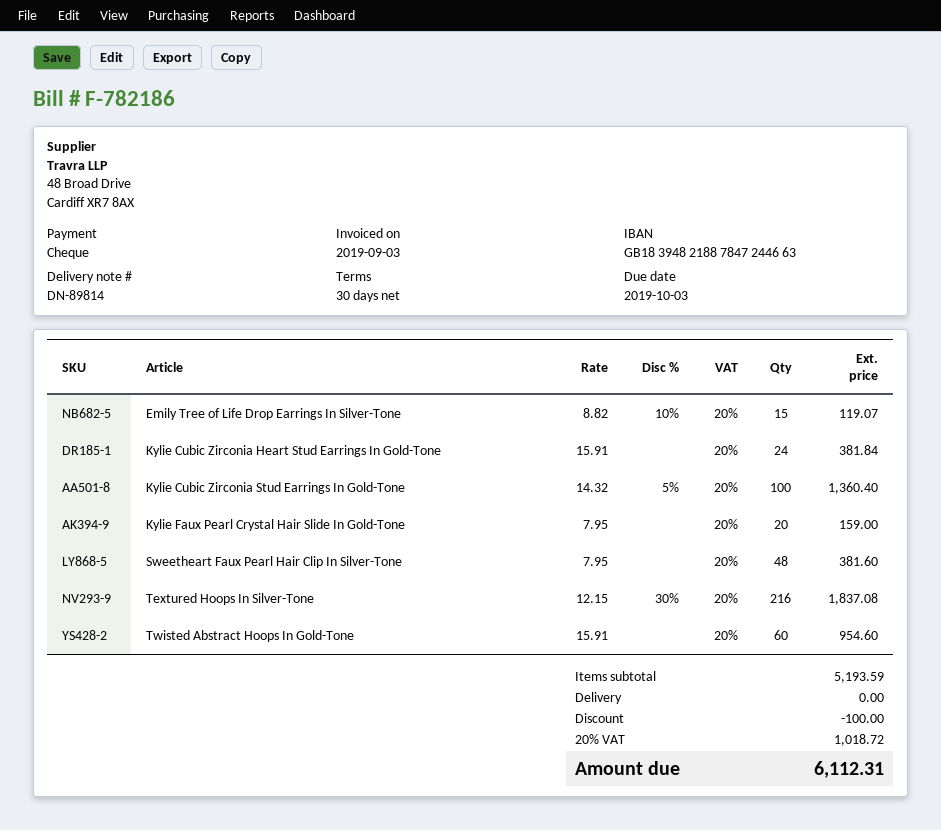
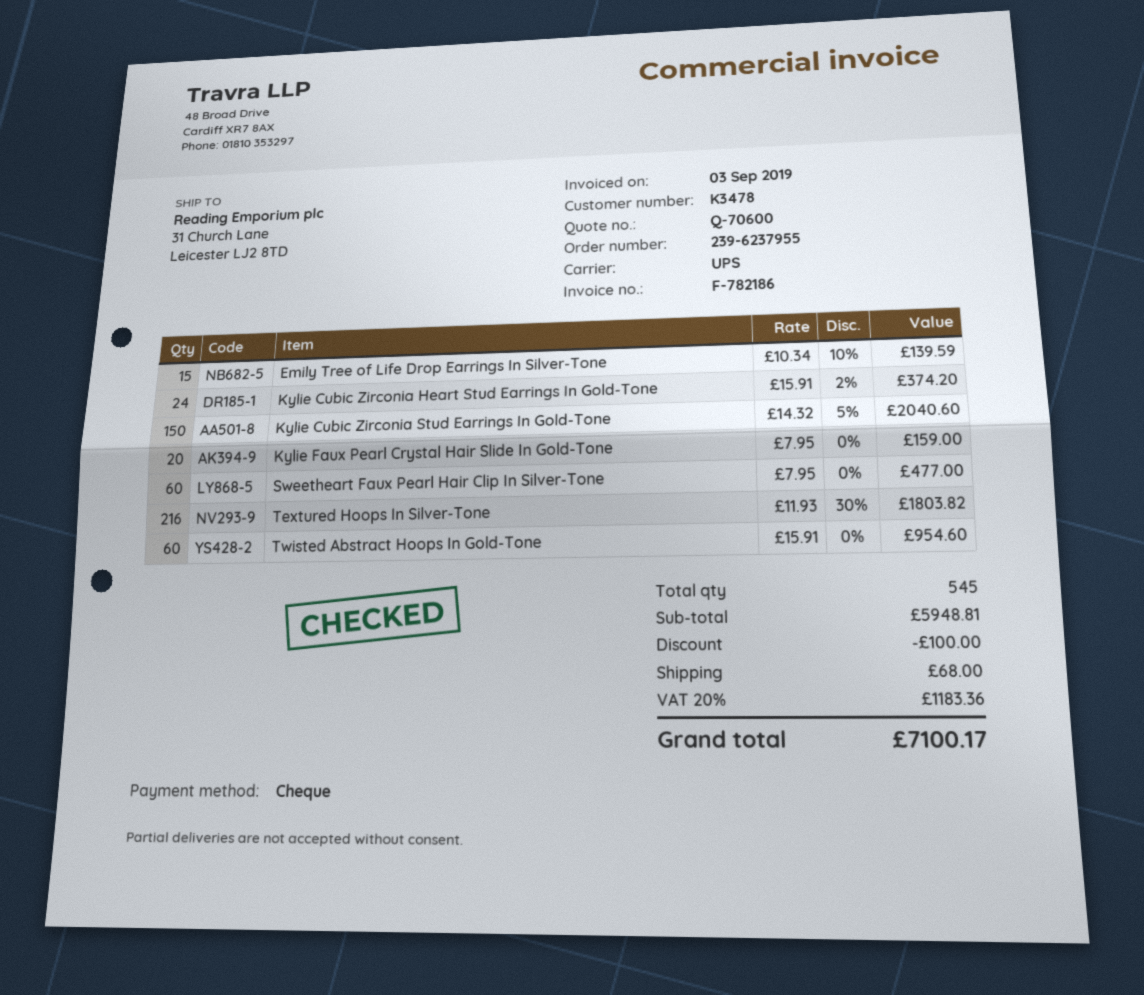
Emily Tree of Life Drop Earrings In Silver-Tone: 15 x 8.82 - 10% = 119.07 -> 15 x 10.34 - 10% = 139.59
Kylie Cubic Zirconia Heart Stud Earrings In Gold-Tone: 24 x 15.91 = 381.84 -> 24 x 15.91 - 2% = 374.20
Kylie Cubic Zirconia Stud Earrings In Gold-Tone: 100 x 14.32 - 5% = 1360.40 -> 150 x 14.32 - 5% = 2040.60
Sweetheart Faux Pearl Hair Clip In Silver-Tone: 48 x 7.95 = 381.60 -> 60 x 7.95 = 477.00
Textured Hoops In Silver-Tone: 216 x 12.15 - 30% = 1837.08 -> 216 x 11.93 - 30% = 1803.82
subtotal: 5193.59 -> 5948.81
shipping: 0.00 -> 68.00
tax: 20% = 1018.72 -> 20% = 1183.36
total: 6112.31 -> 7100.17

